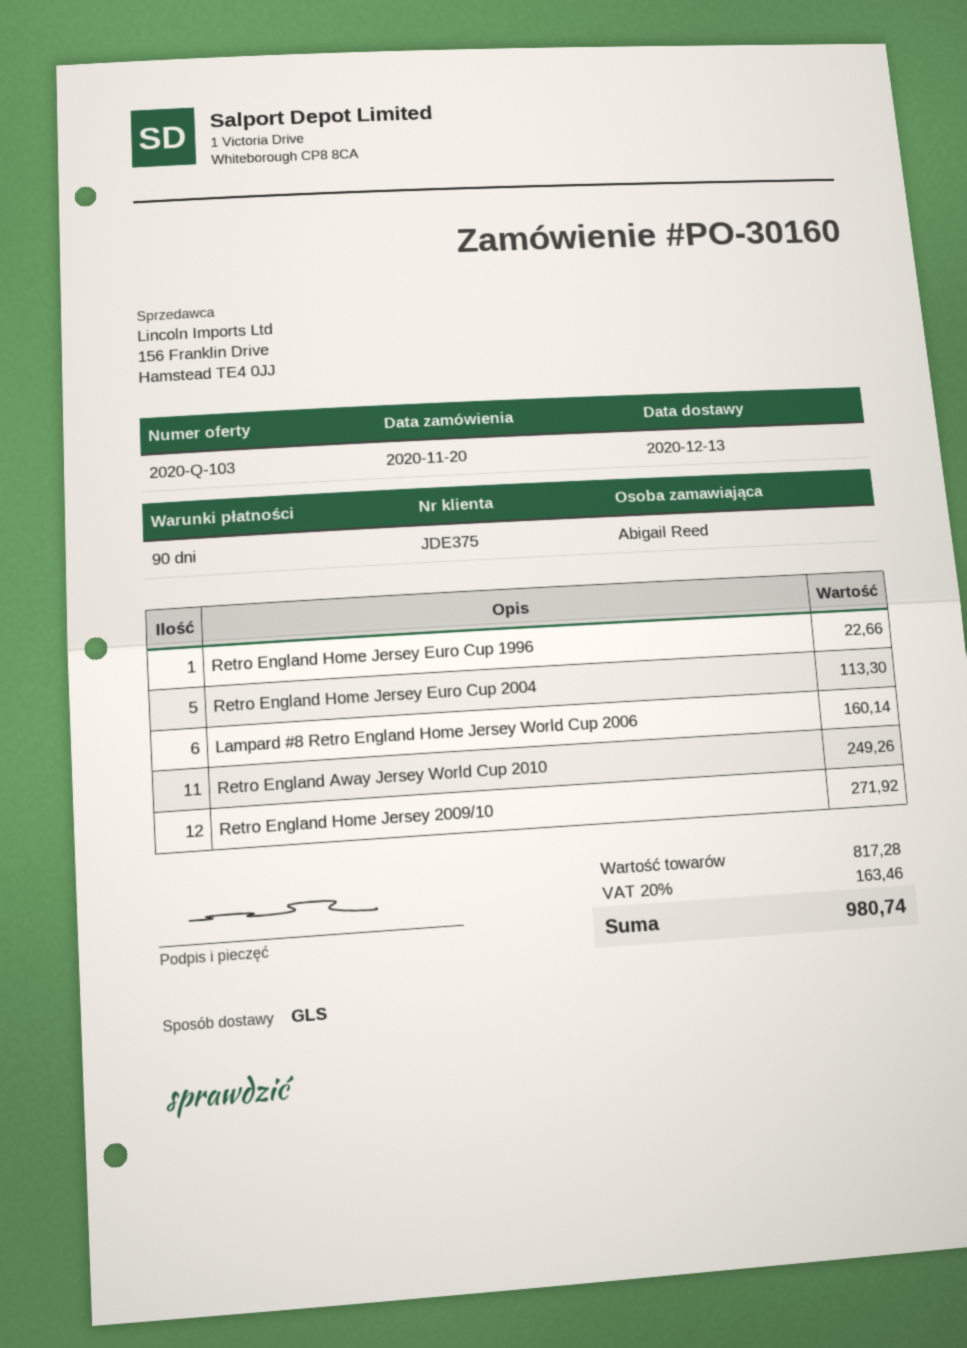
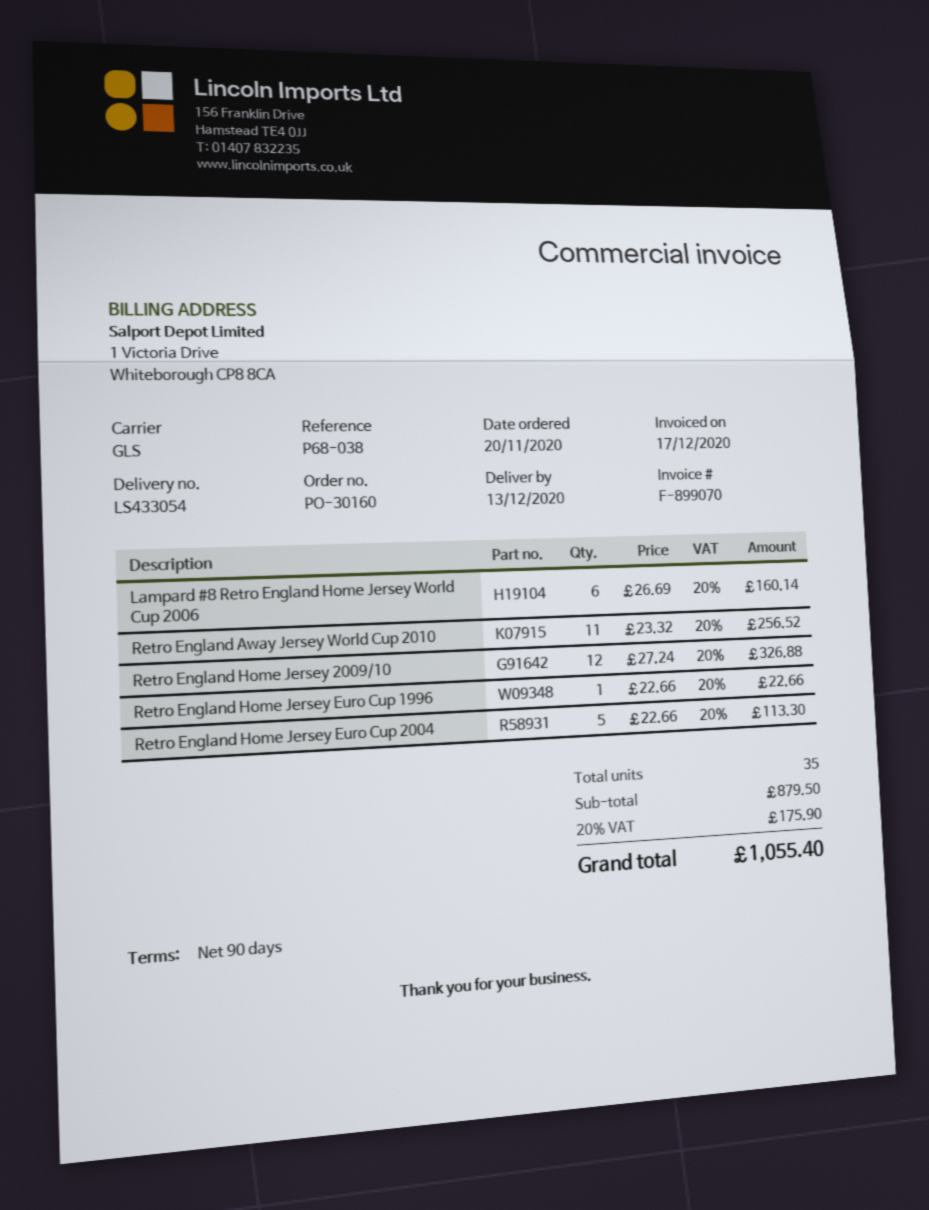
Retro England Away Jersey World Cup 2010: 11 for 249.26 -> 11 for 256.52
Retro England Home Jersey 2009/10: 12 for 271.92 -> 12 for 326.88
subtotal: 817.28 -> 879.50
tax: 20% = 163.46 -> 20% = 175.90
total: 980.74 -> 1055.40

